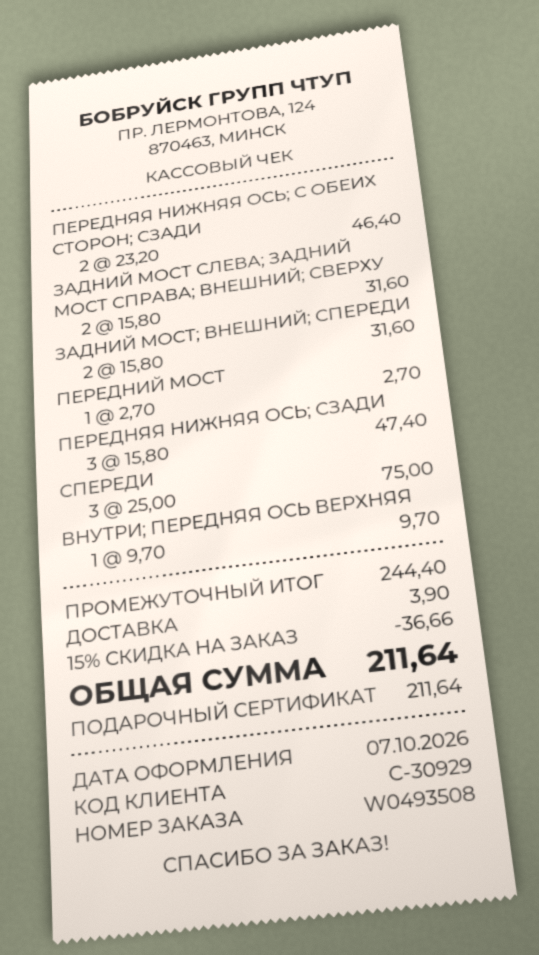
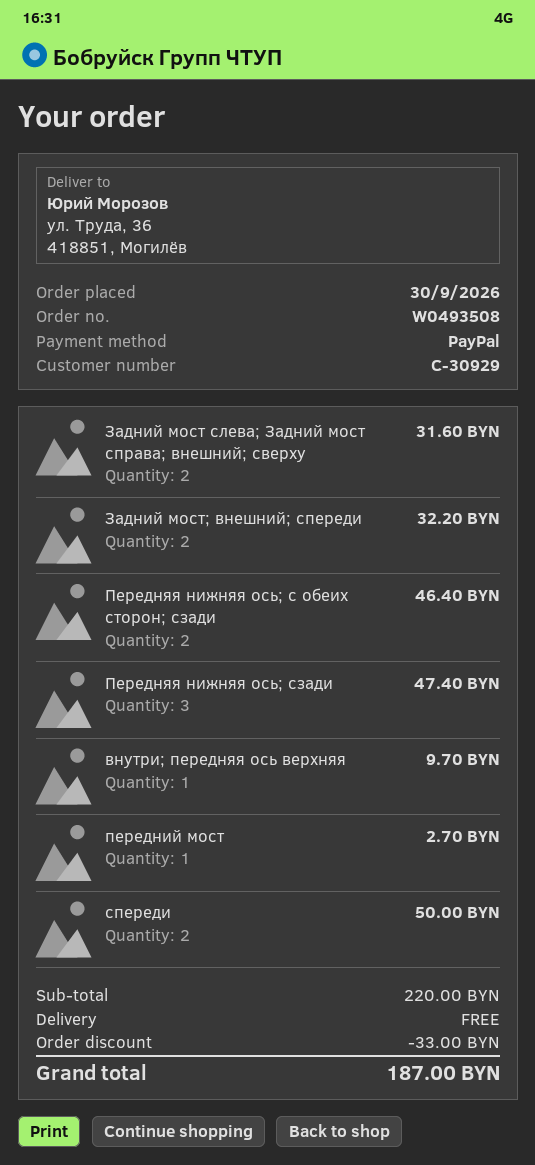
order date: 2026-10-07 -> 2026-09-30
payment method: gift card -> PayPal
ЗАДНИЙ МОСТ; ВНЕШНИЙ; СПЕРЕДИ: 2 for 31.60 -> 2 for 32.20
СПЕРЕДИ: 3 for 75.00 -> 2 for 50.00
subtotal: 244.40 -> 220.00
discount: 36.66 -> 33.00
shipping: 3.90 -> 0.00
total: 211.64 -> 187.00

